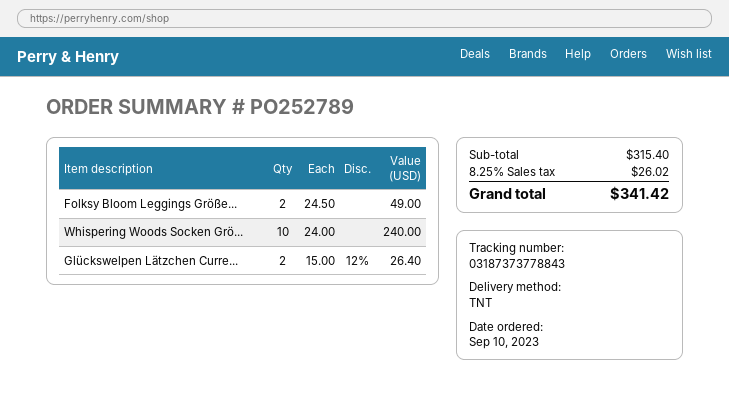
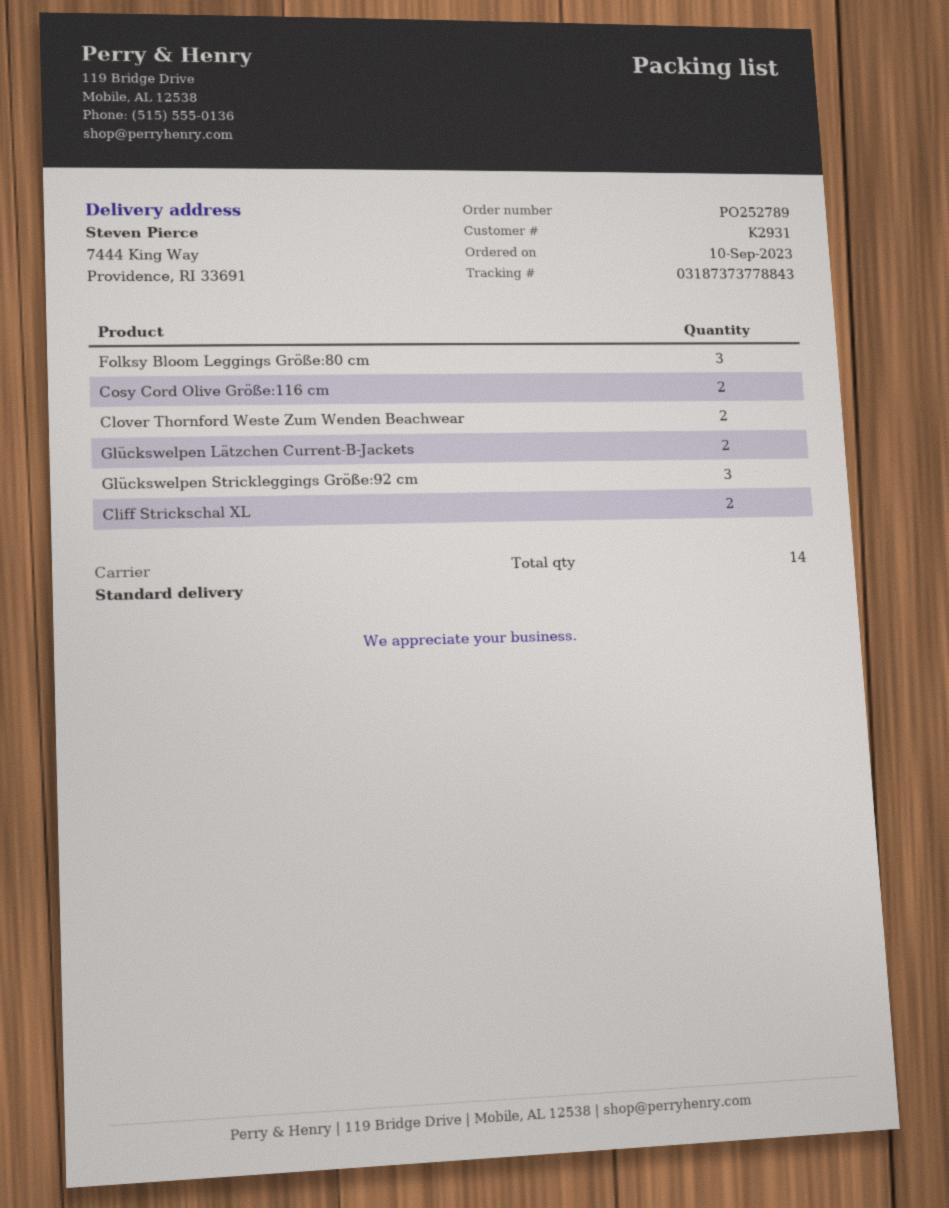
shipping method: TNT -> standard
Folksy Bloom Leggings Größe...: 2 -> 3
Whispering Woods Socken Grö...: 10 -> none
Cosy Cord Olive Größe:116 cm: none -> 2
Clover Thornford Weste Zum Wenden Beachwear: none -> 2
Glückswelpen Strickleggings Größe:92 cm: none -> 3
Cliff Strickschal XL: none -> 2

